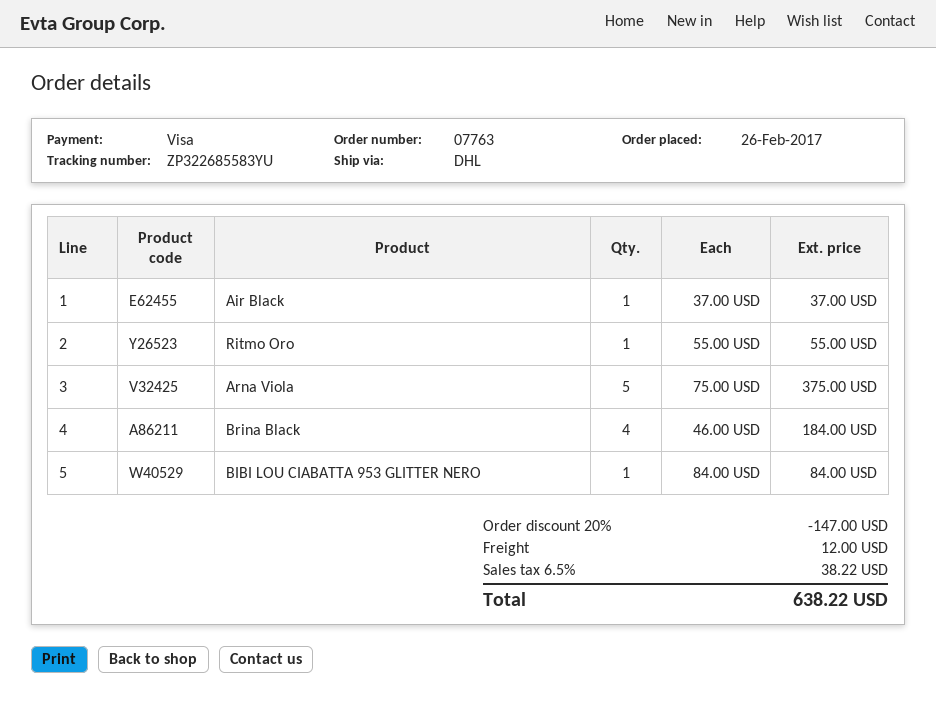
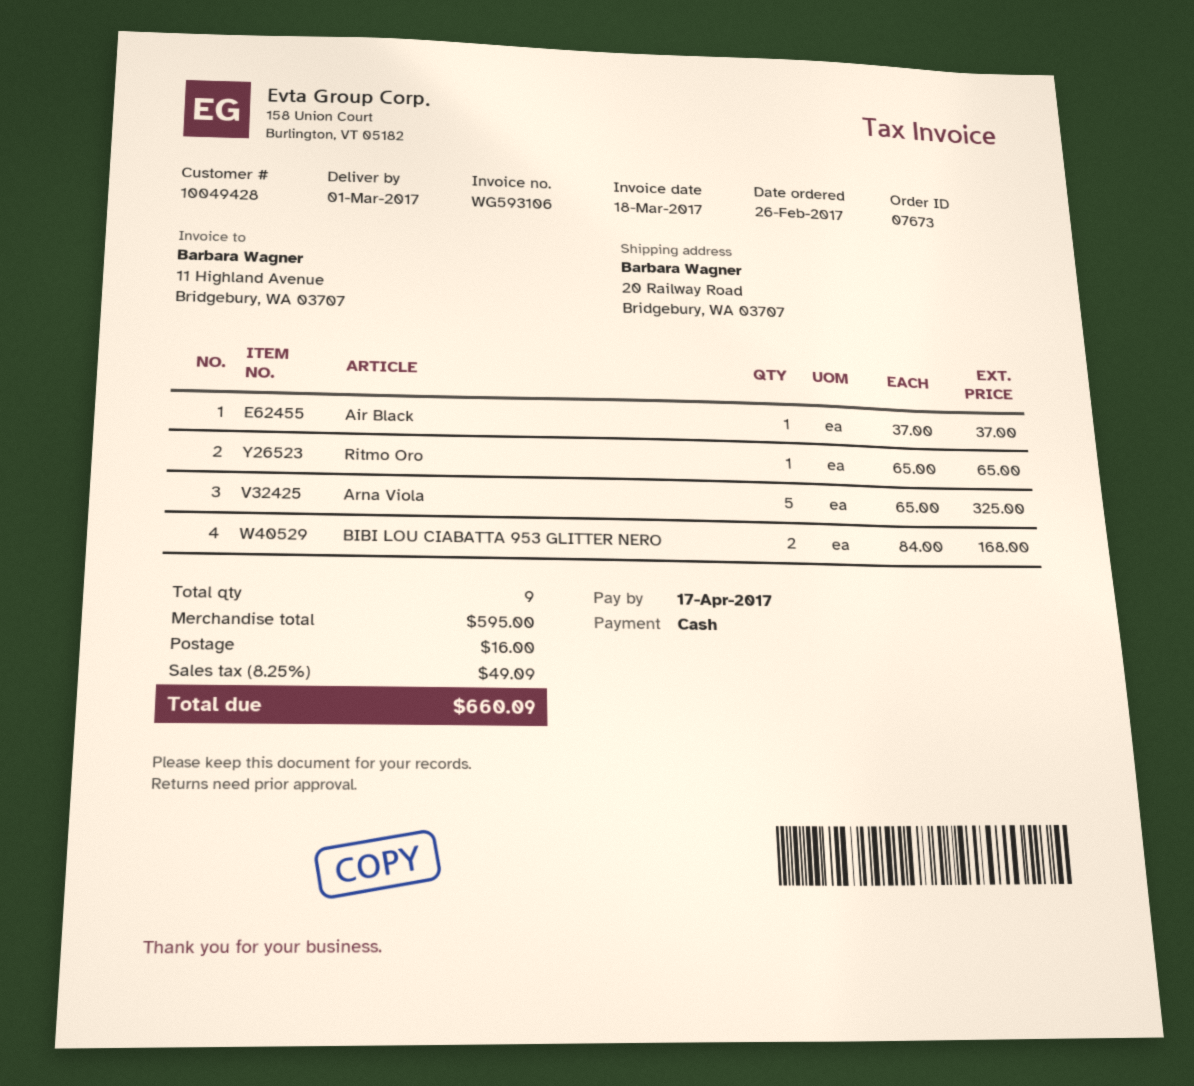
order number: 07763 -> 07673
payment method: Visa -> cash
Ritmo Oro: 1 x 55.00 = 55.00 -> 1 x 65.00 = 65.00
Arna Viola: 5 x 75.00 = 375.00 -> 5 x 65.00 = 325.00
Brina Black: 4 x 46.00 = 184.00 -> none
BIBI LOU CIABATTA 953 GLITTER NERO: 1 x 84.00 = 84.00 -> 2 x 84.00 = 168.00
discount: 20% = 147.00 -> none
shipping: 12.00 -> 16.00
tax: 6.5% = 38.22 -> 8.25% = 49.09
total: 638.22 -> 660.09

